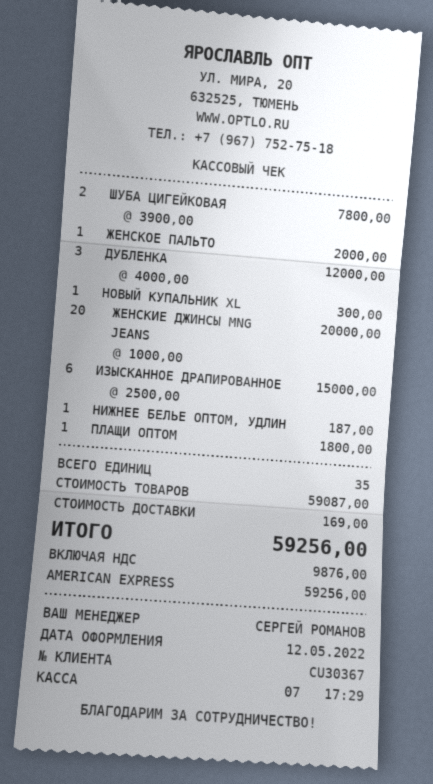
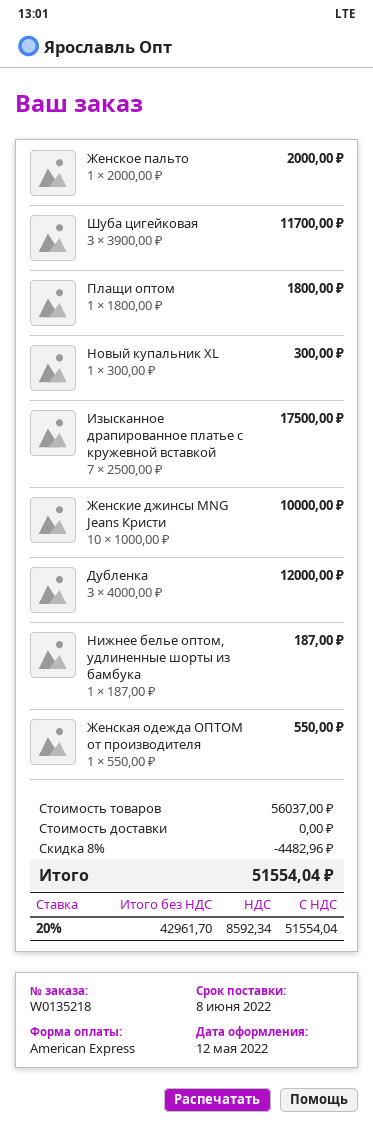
ШУБА ЦИГЕЙКОВАЯ: 2 x 3900.00 = 7800.00 -> 3 x 3900.00 = 11700.00
ЖЕНСКИЕ ДЖИНСЫ MNG JEANS: 20 x 1000.00 = 20000.00 -> 10 x 1000.00 = 10000.00
ИЗЫСКАННОЕ ДРАПИРОВАННОЕ: 6 x 2500.00 = 15000.00 -> 7 x 2500.00 = 17500.00
Женская одежда ОПТОМ от производителя: none -> 1 x 550.00 = 550.00
subtotal: 59087.00 -> 56037.00
discount: none -> 8% = 4482.96
shipping: 169.00 -> 0.00
tax: 9876.00 -> 8592.34
total: 59256.00 -> 51554.04

